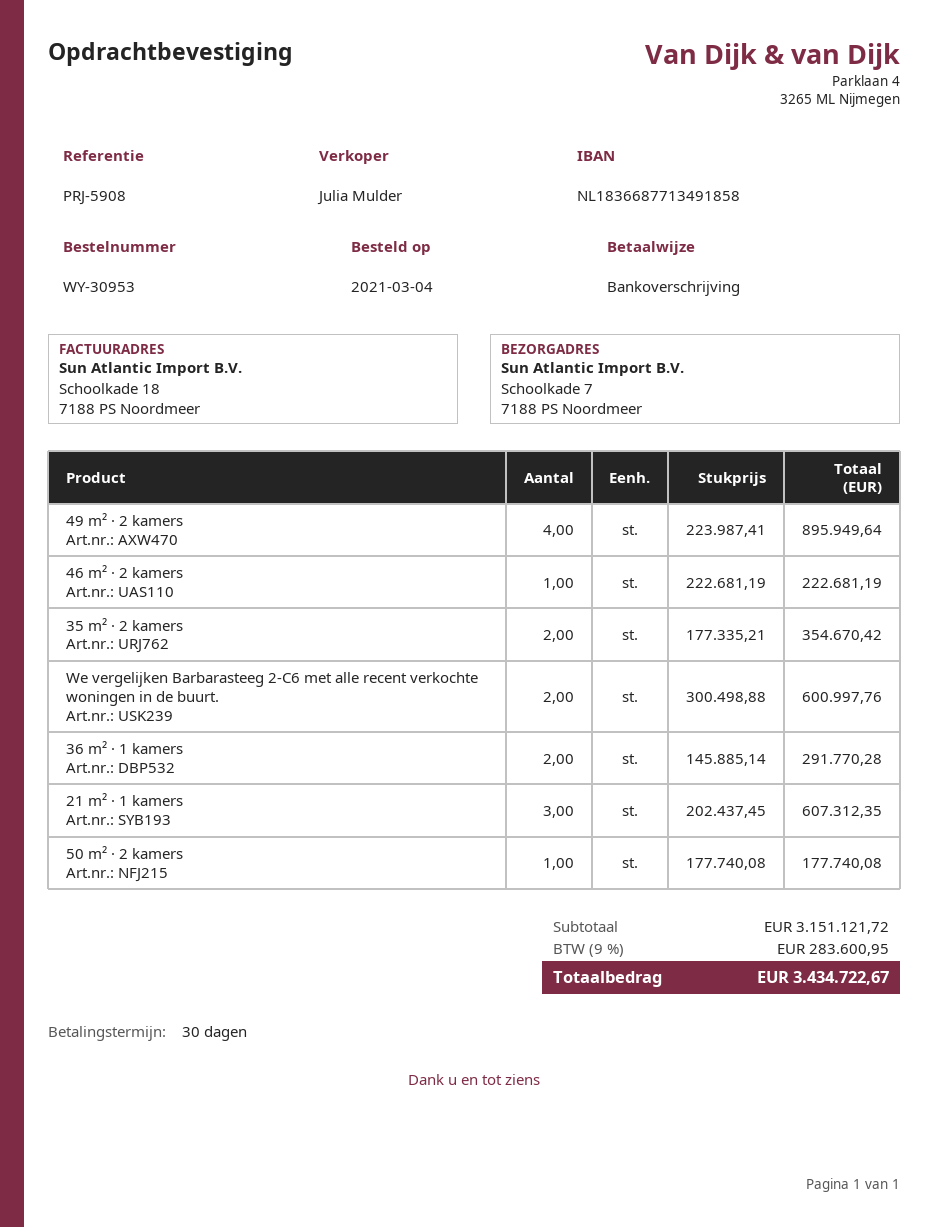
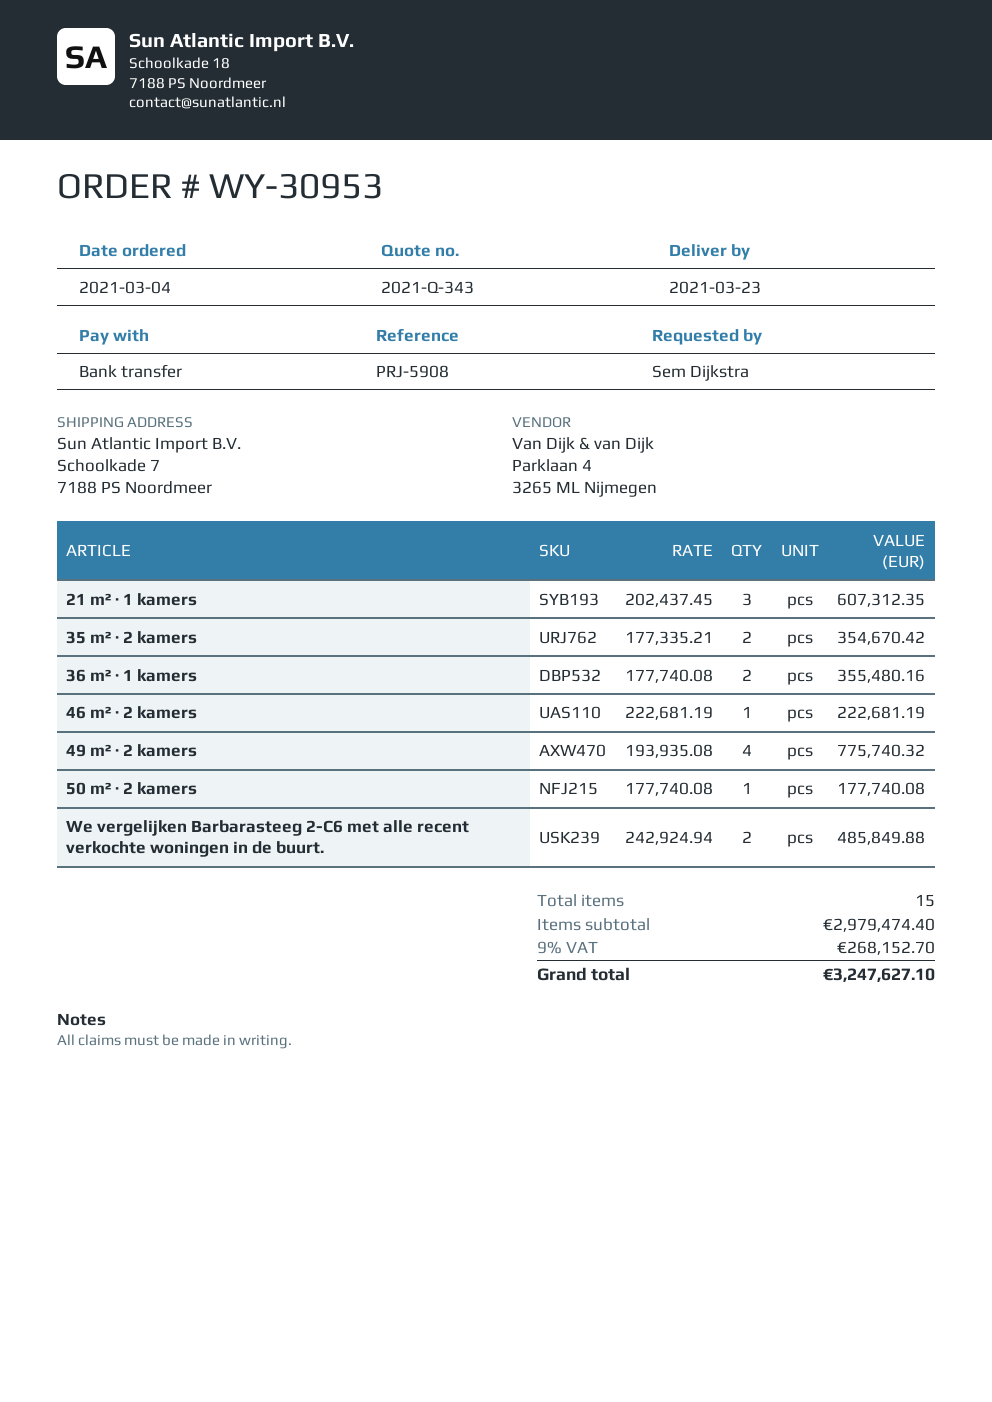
49 m² · 2 kamers: 4 x 223987.41 = 895949.64 -> 4 x 193935.08 = 775740.32
We vergelijken Barbarasteeg 2-C6 met alle recent verkochte woningen in de buurt.: 2 x 300498.88 = 600997.76 -> 2 x 242924.94 = 485849.88
36 m² · 1 kamers: 2 x 145885.14 = 291770.28 -> 2 x 177740.08 = 355480.16
subtotal: 3151121.72 -> 2979474.40
tax: 9% = 283600.95 -> 9% = 268152.70
total: 3434722.67 -> 3247627.10

